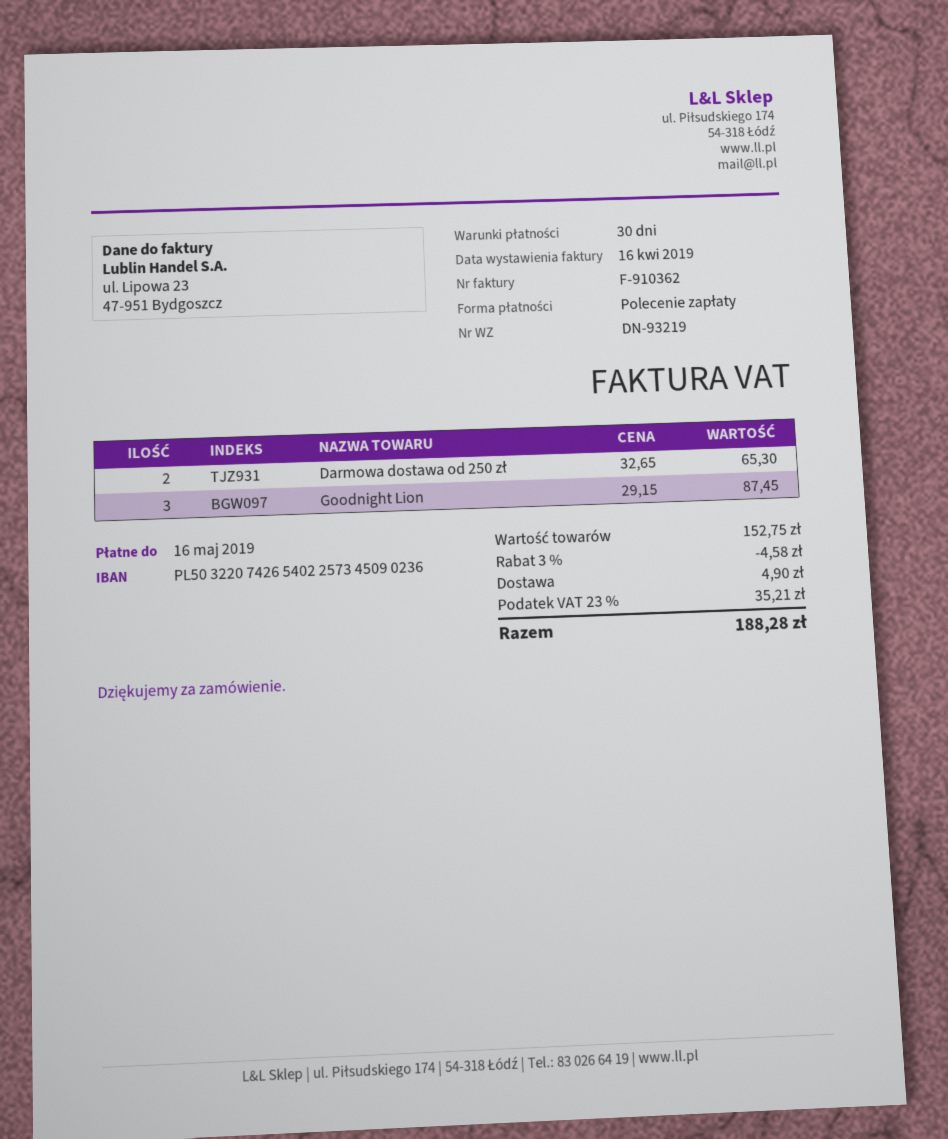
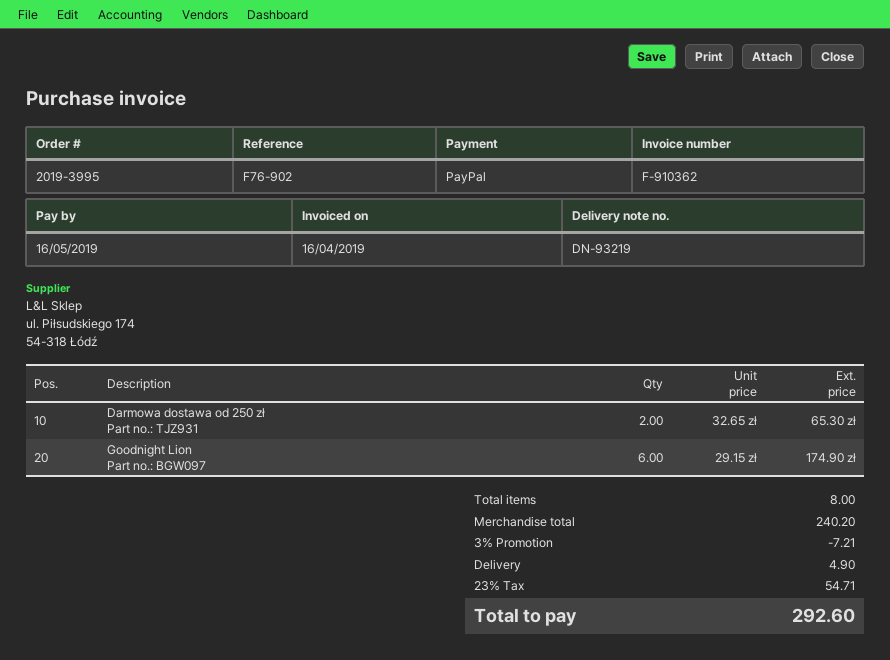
payment method: direct debit -> PayPal
Goodnight Lion: 3 x 29.15 = 87.45 -> 6 x 29.15 = 174.90
subtotal: 152.75 -> 240.20
discount: 3% = 4.58 -> 3% = 7.21
tax: 23% = 35.21 -> 23% = 54.71
total: 188.28 -> 292.60

